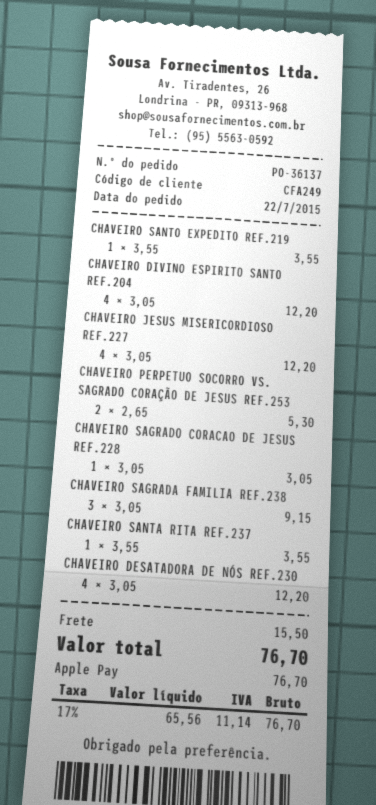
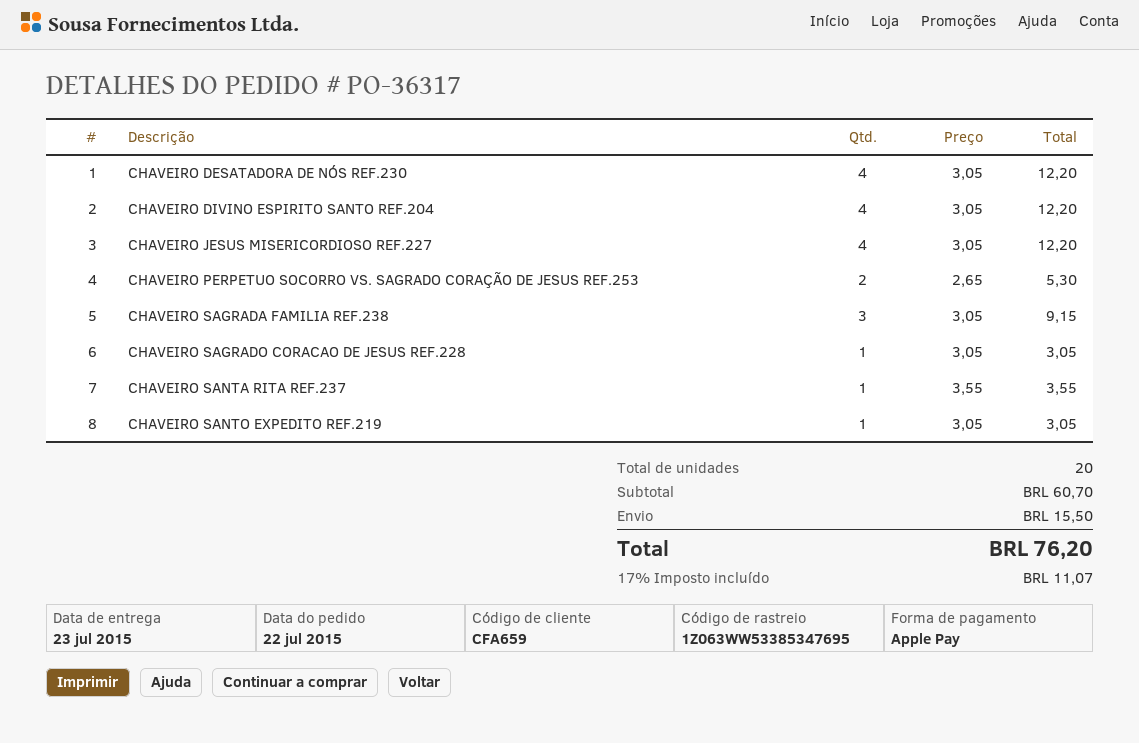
order number: PO-36137 -> PO-36317
customer number: CFA249 -> CFA659
CHAVEIRO SANTO EXPEDITO REF.219: 1 x 3.55 = 3.55 -> 1 x 3.05 = 3.05
tax: 17% = 11.14 -> 17% = 11.07
total: 76.70 -> 76.20

